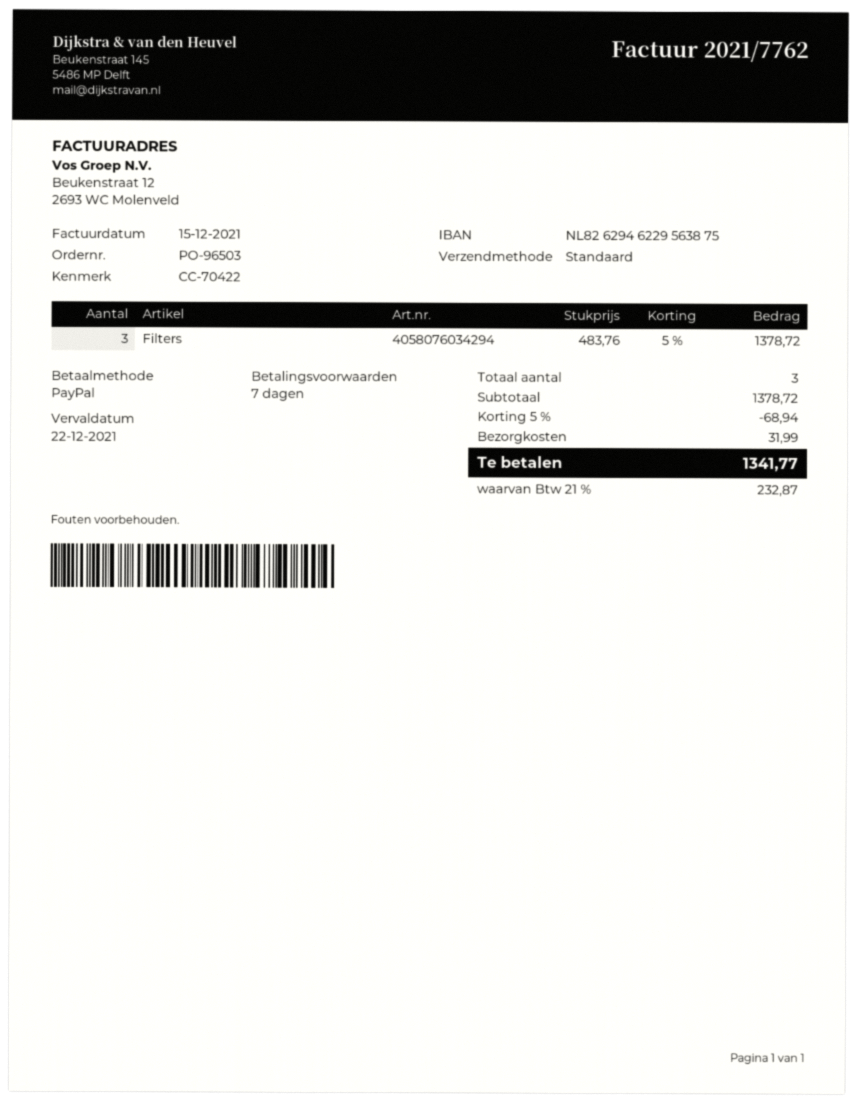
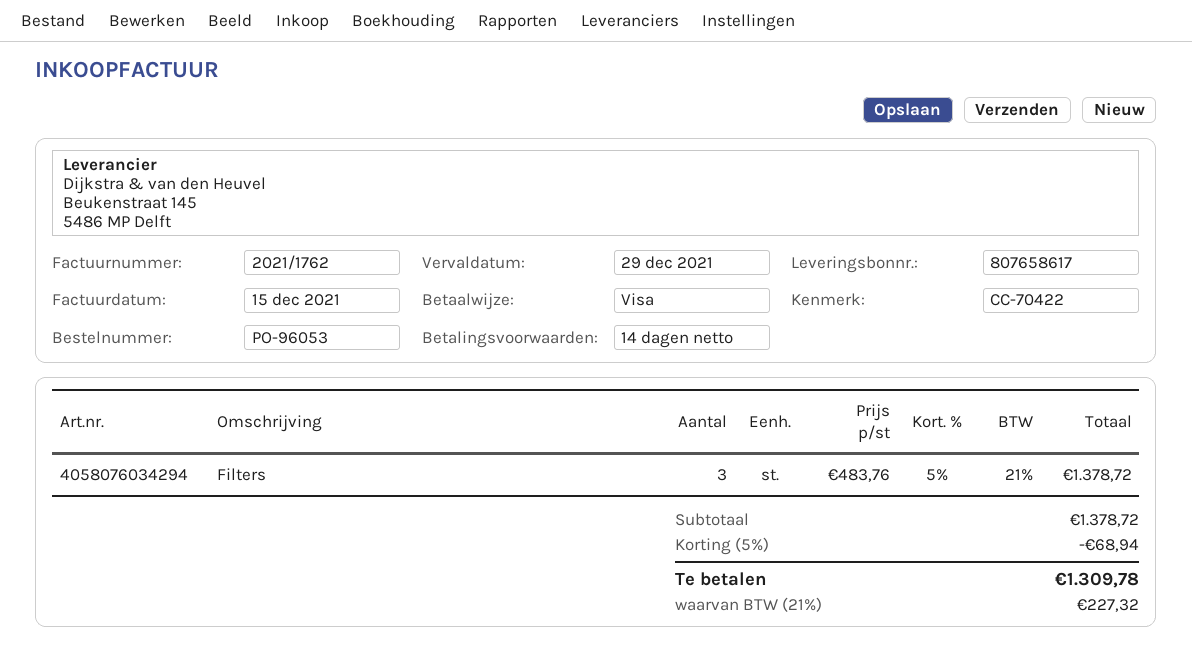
order number: PO-96503 -> PO-96053
invoice number: 2021/7762 -> 2021/1762
payment terms: 7 days -> 14 days
due date: 2021-12-22 -> 2021-12-29
payment method: PayPal -> Visa
shipping: 31.99 -> none
tax: 21% = 232.87 -> 21% = 227.32
total: 1341.77 -> 1309.78

